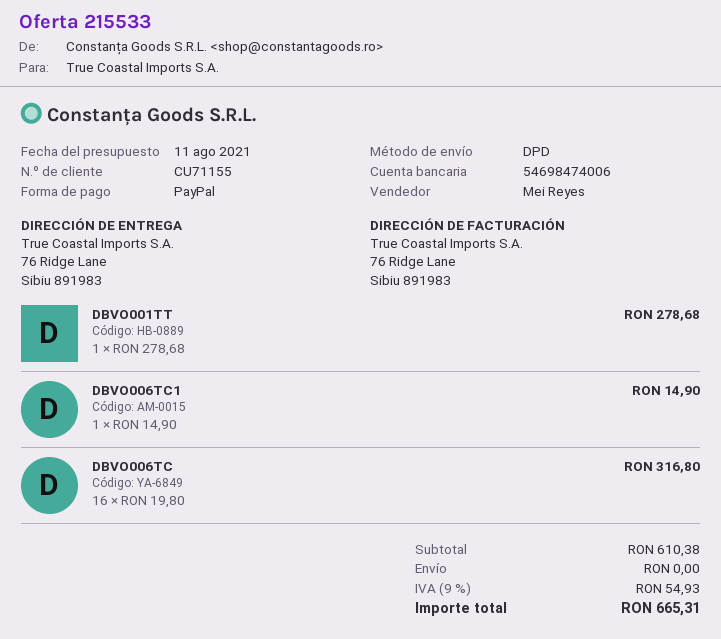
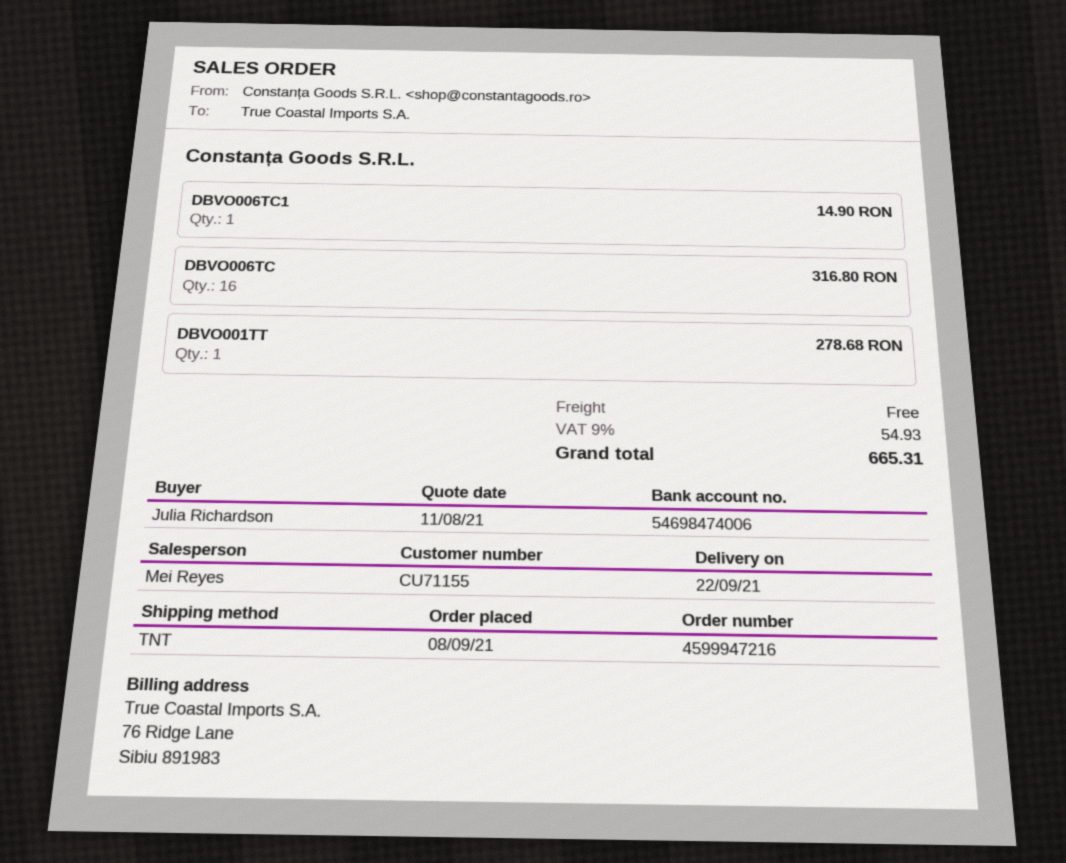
shipping method: DPD -> TNT

